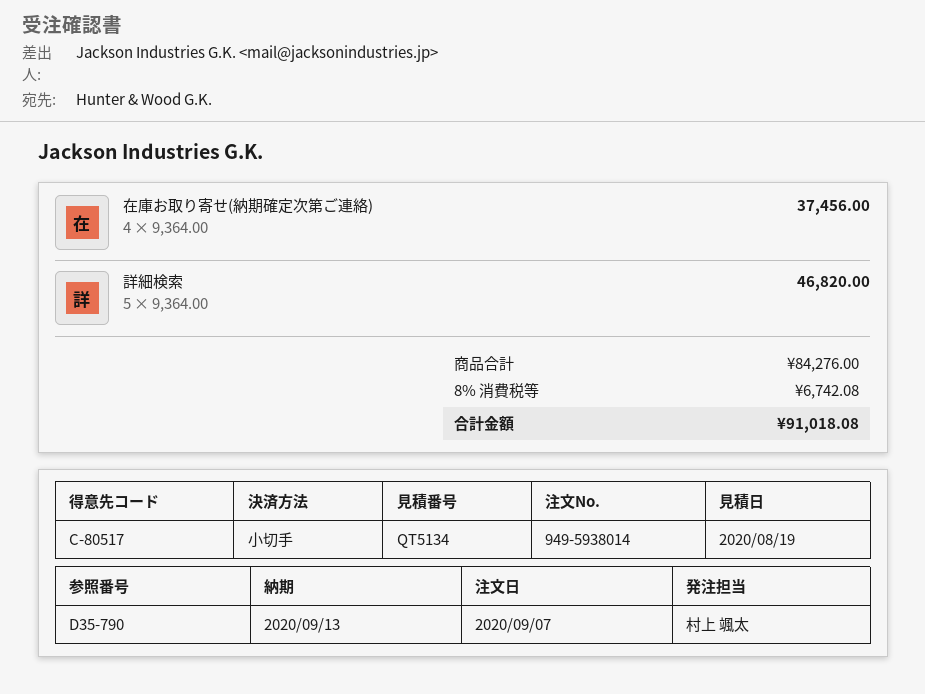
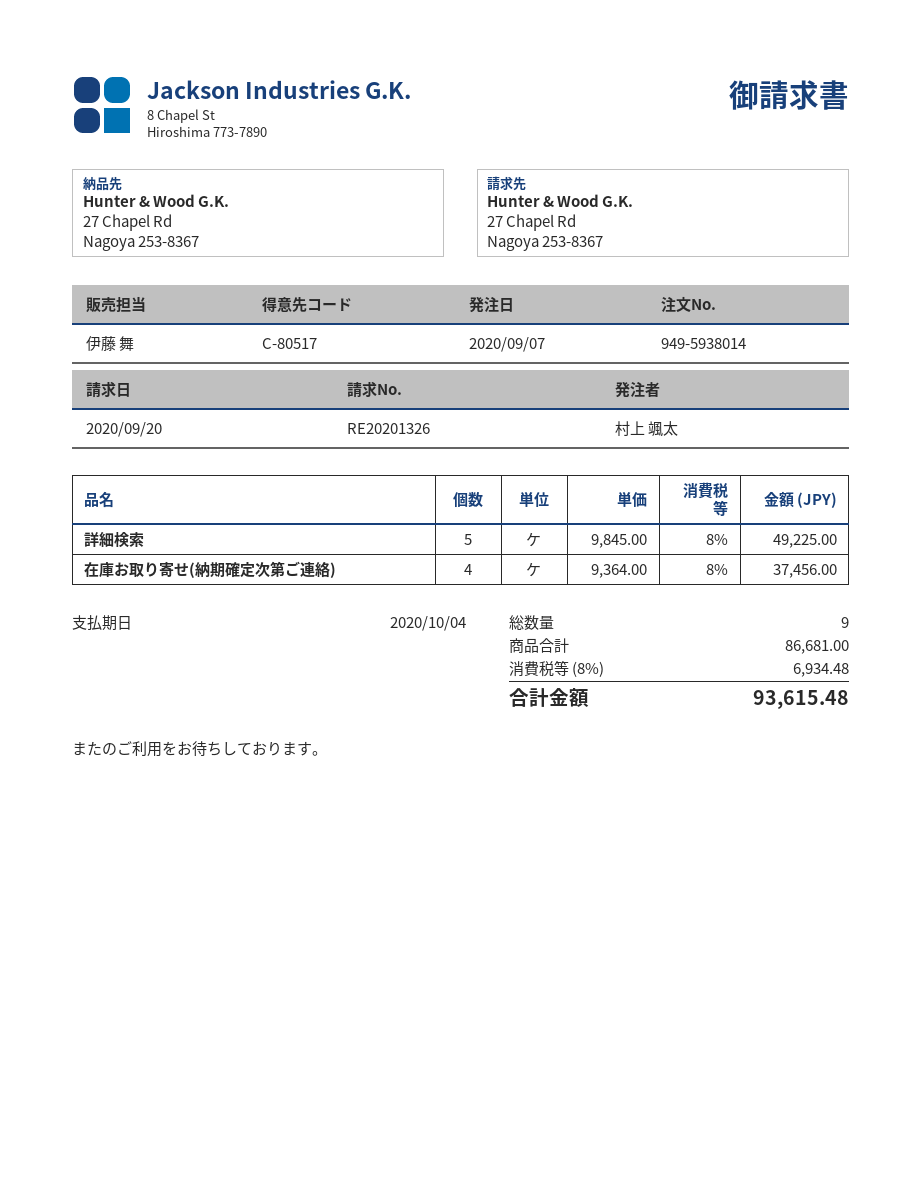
詳細検索: 5 x 9364.00 = 46820.00 -> 5 x 9845.00 = 49225.00
subtotal: 84276.00 -> 86681.00
tax: 8% = 6742.08 -> 8% = 6934.48
total: 91018.08 -> 93615.48

